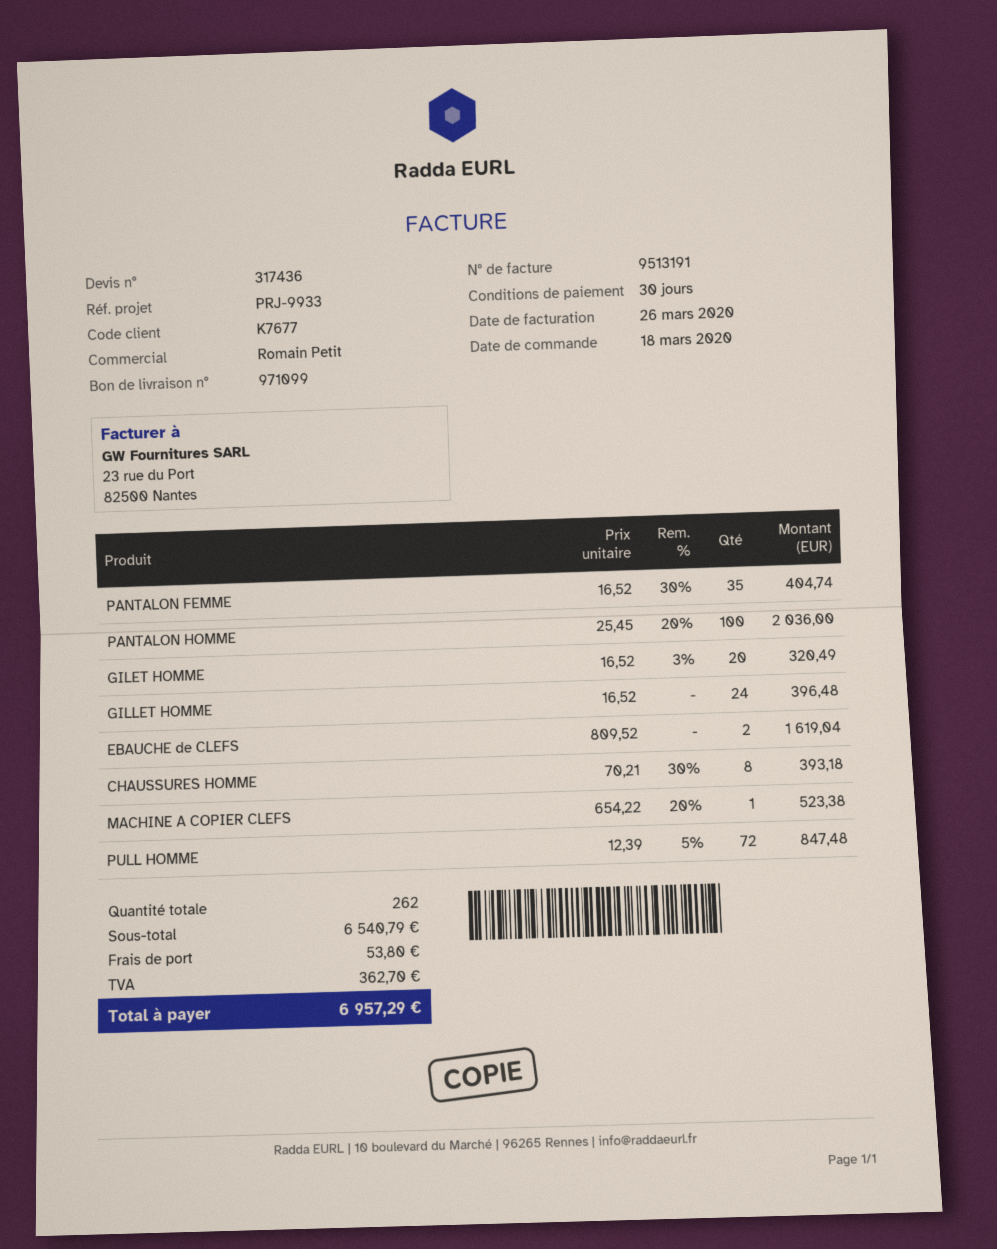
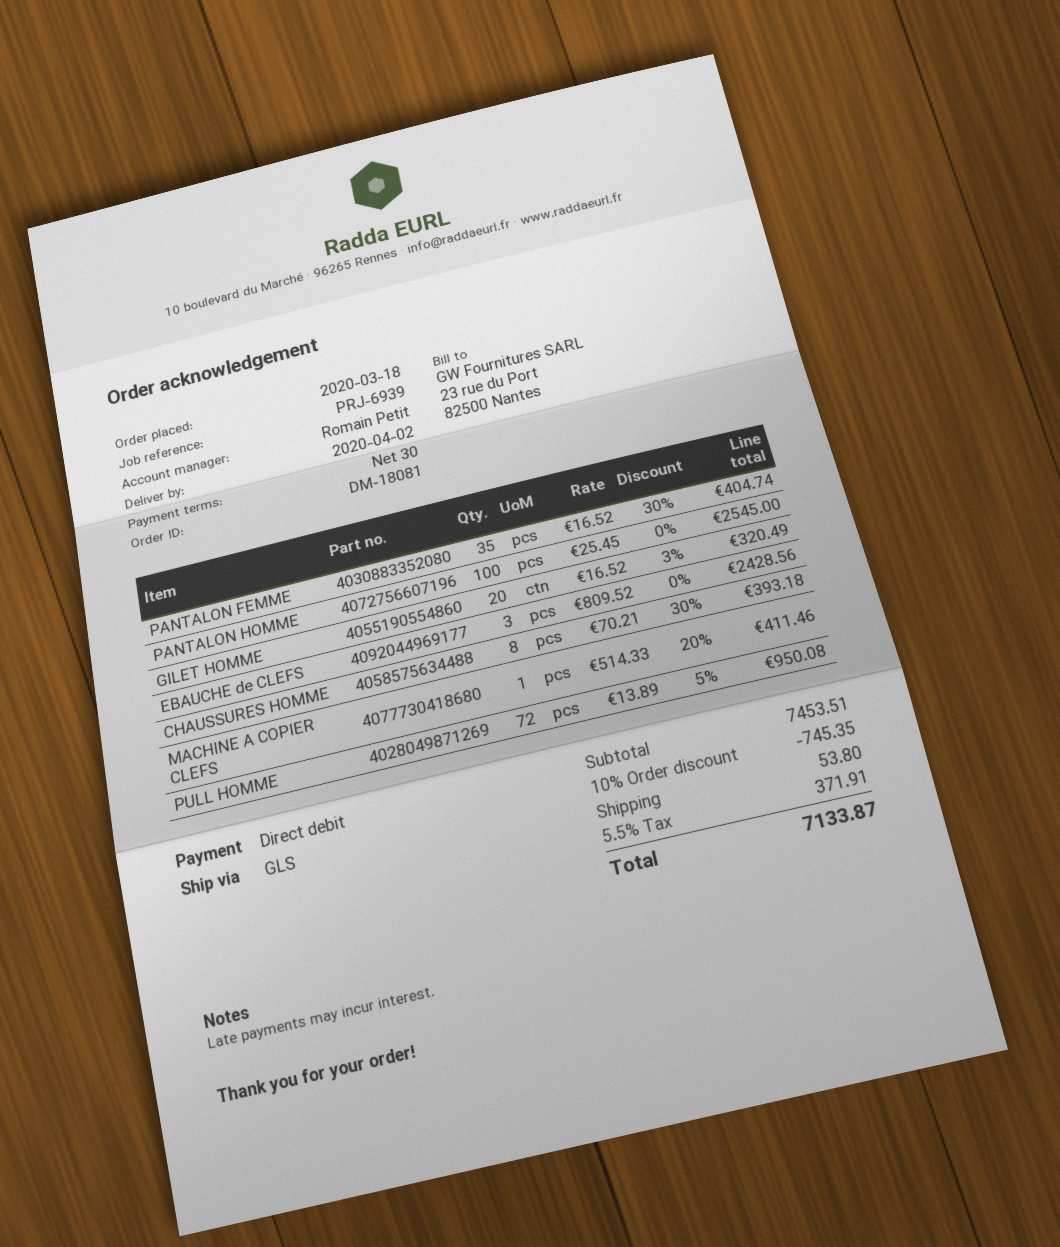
reference: PRJ-9933 -> PRJ-6939
PANTALON HOMME: 100 x 25.45 - 20% = 2036.00 -> 100 x 25.45 = 2545.00
GILLET HOMME: 24 x 16.52 = 396.48 -> none
EBAUCHE de CLEFS: 2 x 809.52 = 1619.04 -> 3 x 809.52 = 2428.56
MACHINE A COPIER CLEFS: 1 x 654.22 - 20% = 523.38 -> 1 x 514.33 - 20% = 411.46
PULL HOMME: 72 x 12.39 - 5% = 847.48 -> 72 x 13.89 - 5% = 950.08
subtotal: 6540.79 -> 7453.51
discount: none -> 10% = 745.35
tax: 362.70 -> 371.91
total: 6957.29 -> 7133.87

